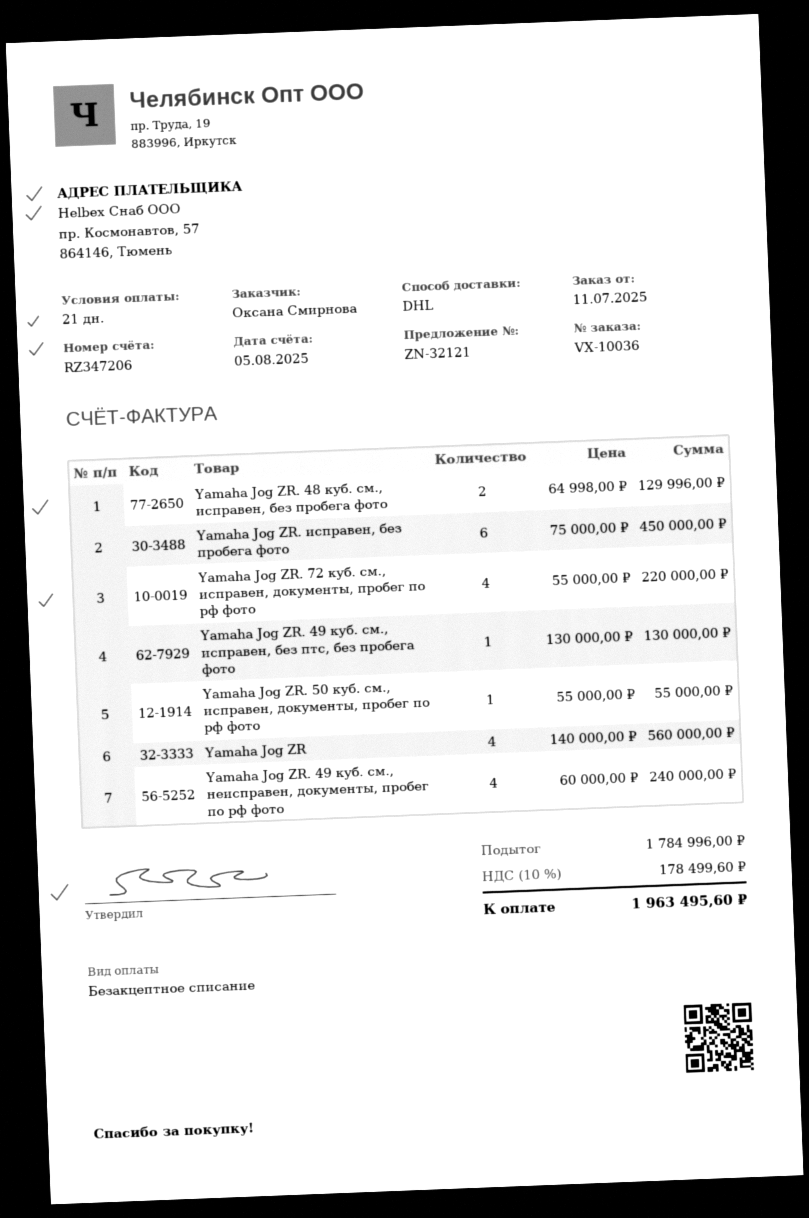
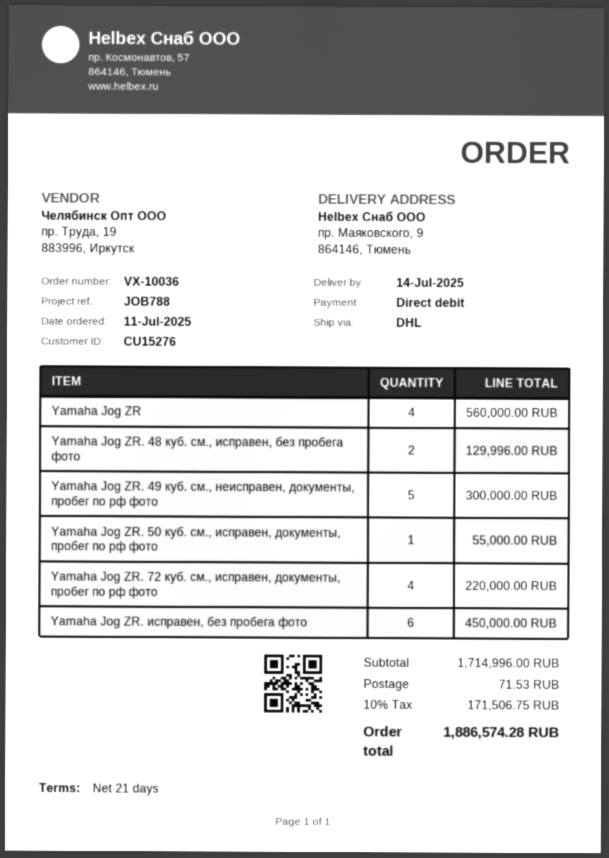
Yamaha Jog ZR. 49 куб. см., исправен, без птс, без пробега фото: 1 for 130000.00 -> none
Yamaha Jog ZR. 49 куб. см., неисправен, документы, пробег по рф фото: 4 for 240000.00 -> 5 for 300000.00
subtotal: 1784996.00 -> 1714996.00
shipping: none -> 71.53
tax: 10% = 178499.60 -> 10% = 171506.75
total: 1963495.60 -> 1886574.28

